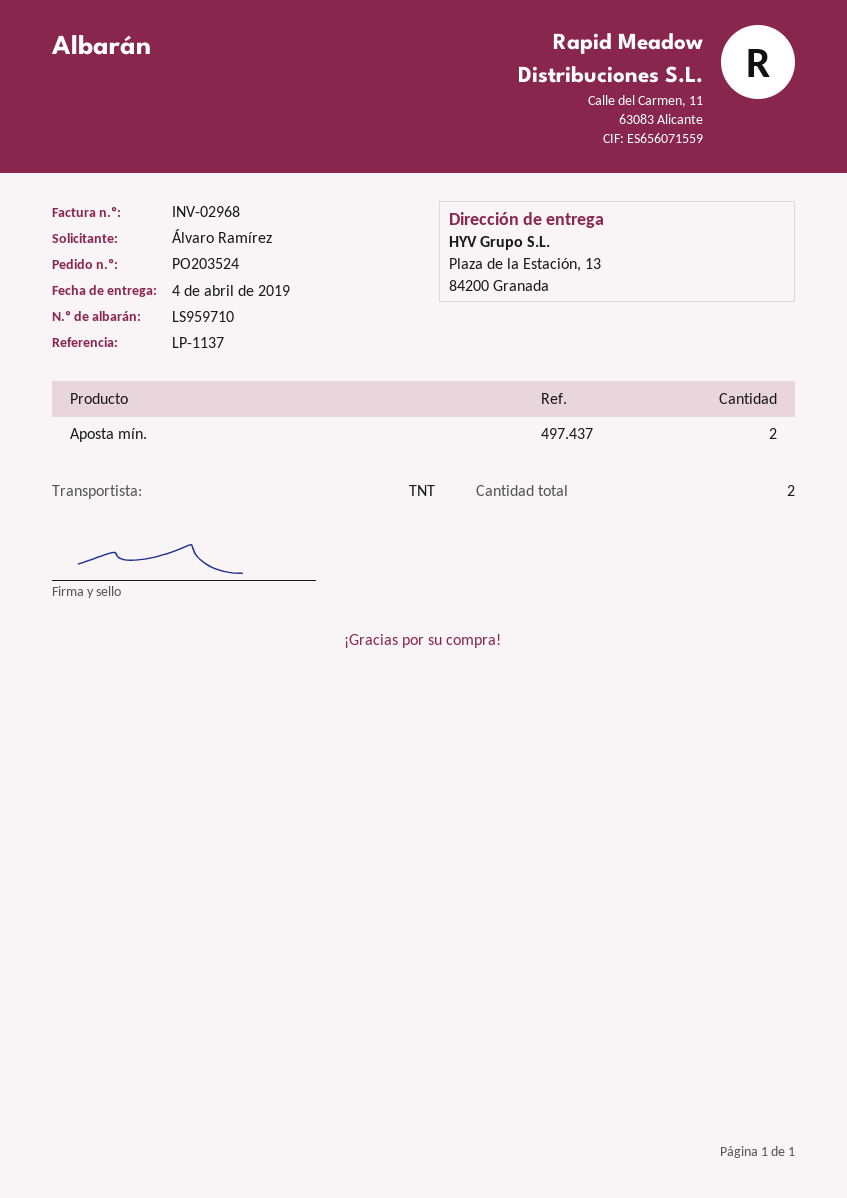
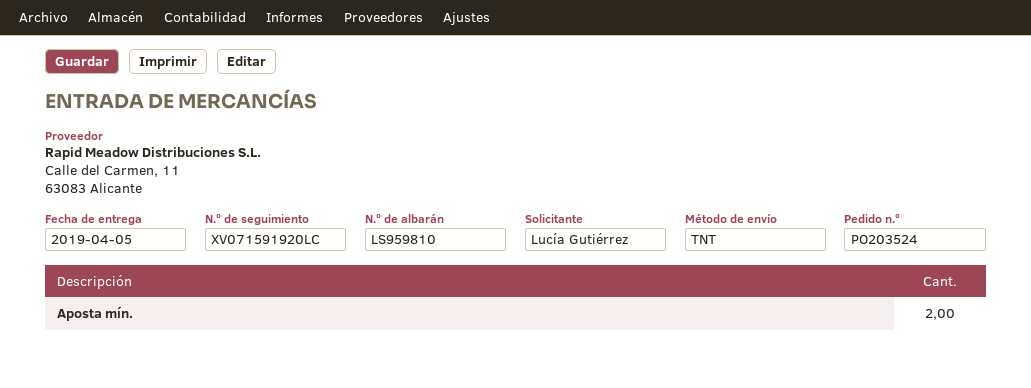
delivery note number: LS959710 -> LS959810
delivery date: 2019-04-04 -> 2019-04-05
ordered by: Álvaro Ramírez -> Lucía Gutiérrez

